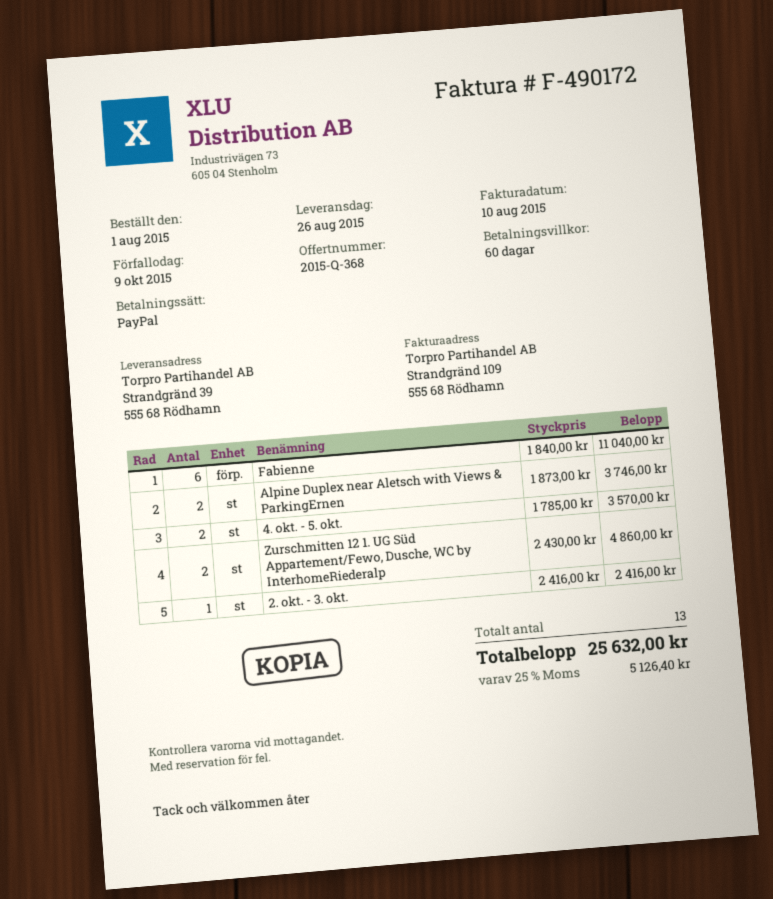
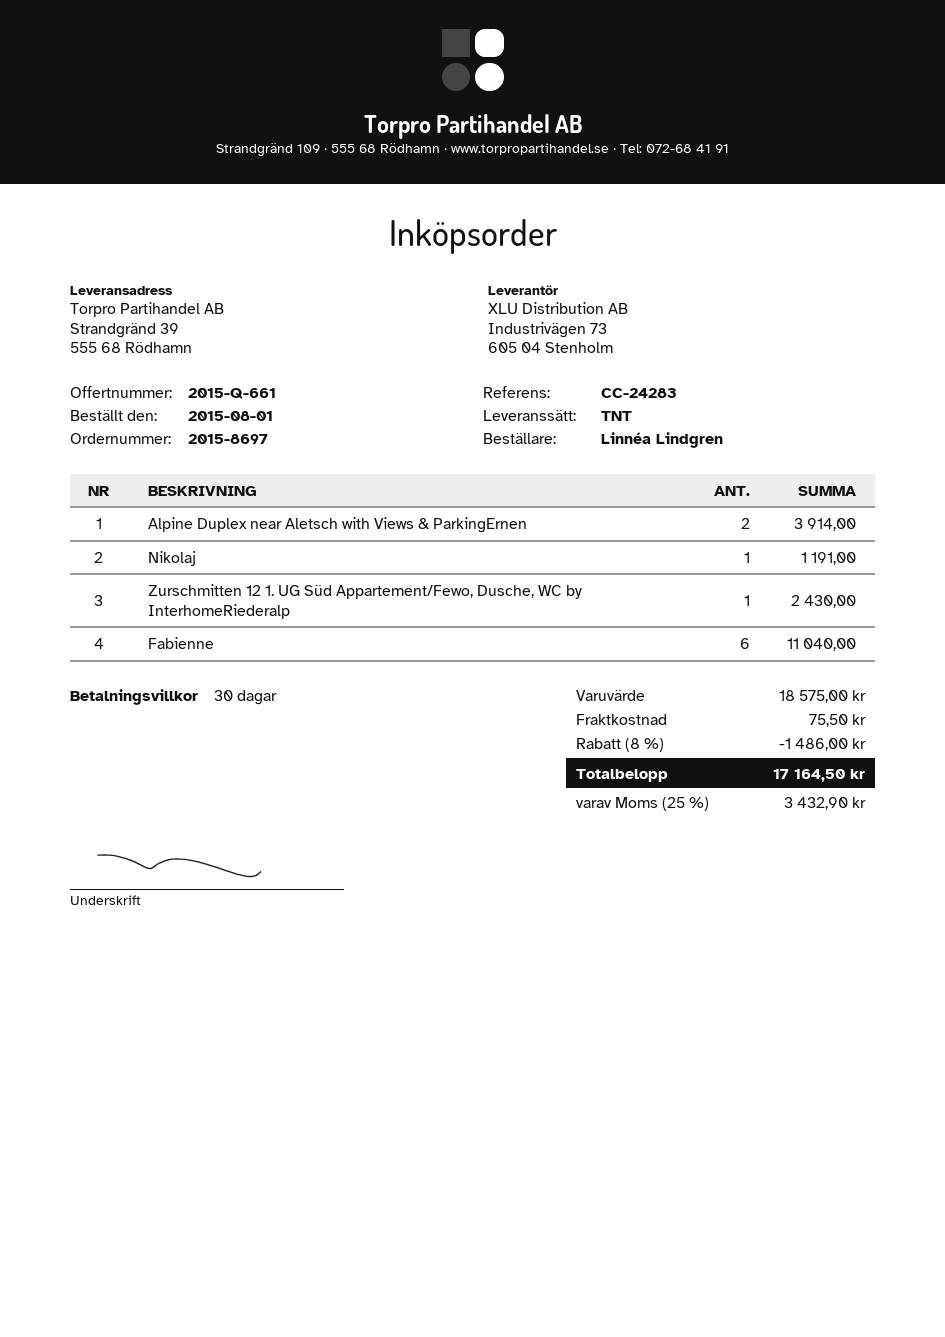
quote number: 2015-Q-368 -> 2015-Q-661
payment terms: 60 days -> 30 days
Alpine Duplex near Aletsch with Views & ParkingErnen: 2 for 3746.00 -> 2 for 3914.00
4. okt. - 5. okt.: 2 for 3570.00 -> none
Zurschmitten 12 1. UG Süd Appartement/Fewo, Dusche, WC by InterhomeRiederalp: 2 for 4860.00 -> 1 for 2430.00
2. okt. - 3. okt.: 1 for 2416.00 -> none
Nikolaj: none -> 1 for 1191.00
discount: none -> 8% = 1486.00
shipping: none -> 75.50
tax: 25% = 5126.40 -> 25% = 3432.90
total: 25632.00 -> 17164.50

